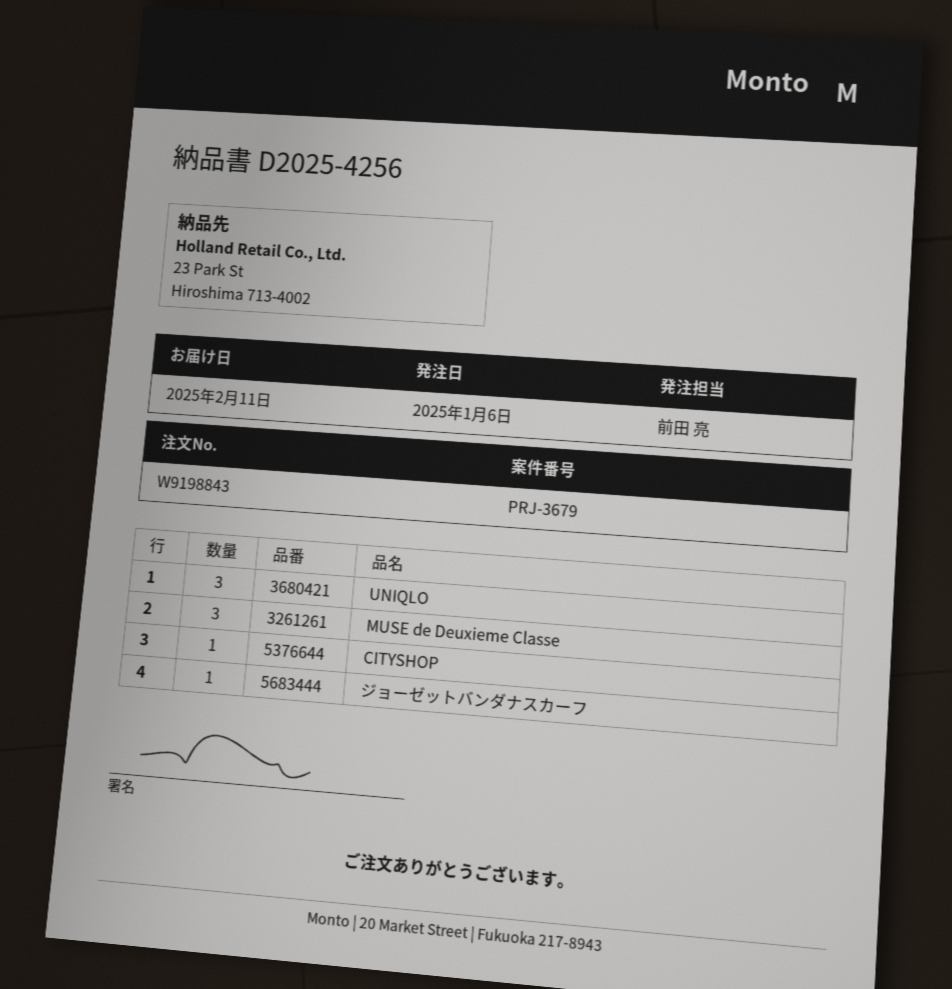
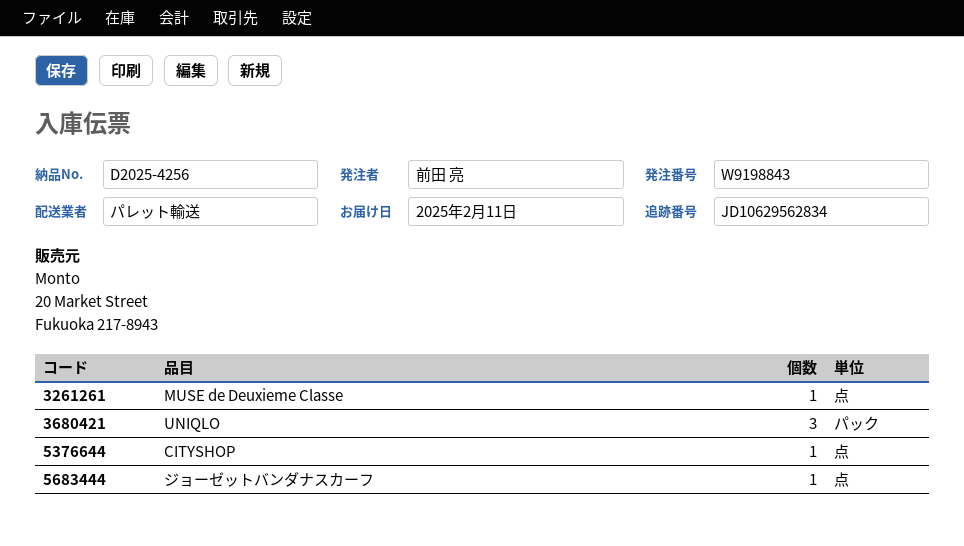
MUSE de Deuxieme Classe: 3 -> 1

